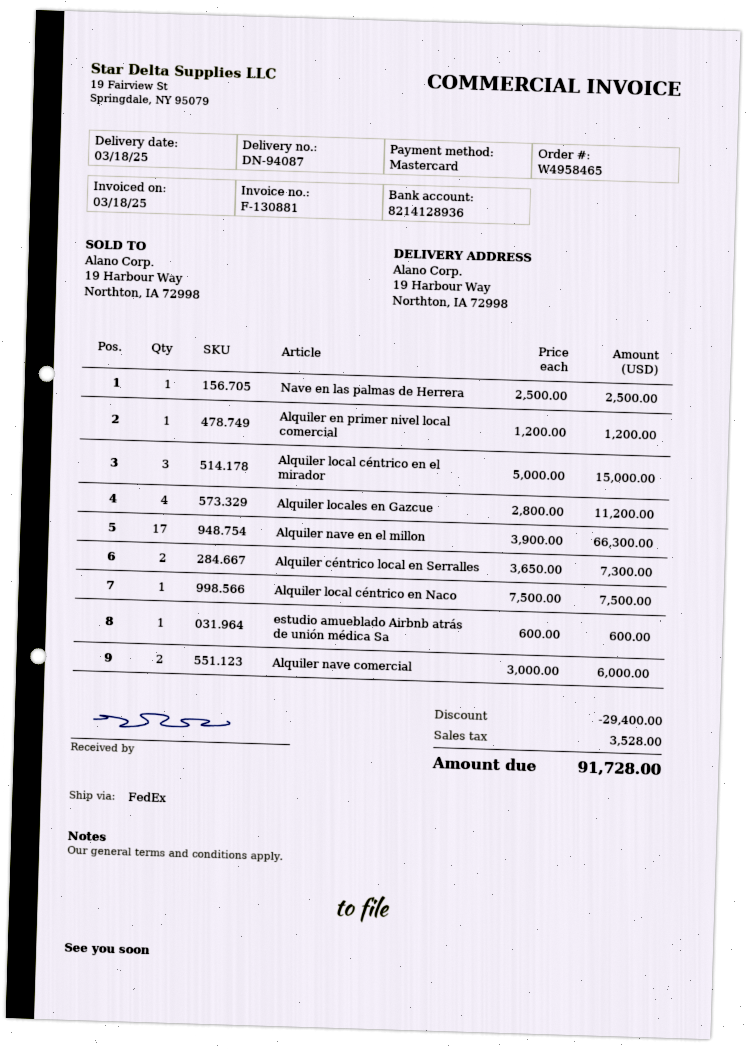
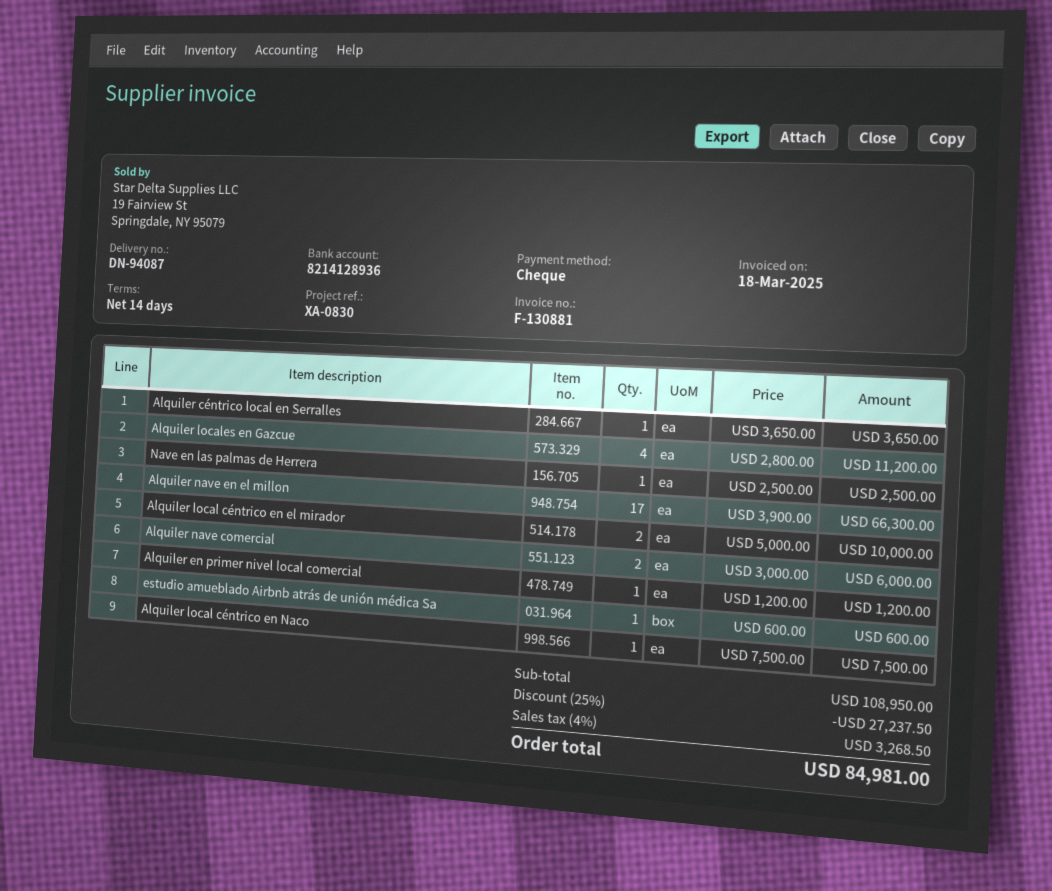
payment method: Mastercard -> cheque
Alquiler local céntrico en el mirador: 3 x 5000.00 = 15000.00 -> 2 x 5000.00 = 10000.00
Alquiler céntrico local en Serralles: 2 x 3650.00 = 7300.00 -> 1 x 3650.00 = 3650.00
discount: 29400.00 -> 27237.50
tax: 3528.00 -> 3268.50
total: 91728.00 -> 84981.00

